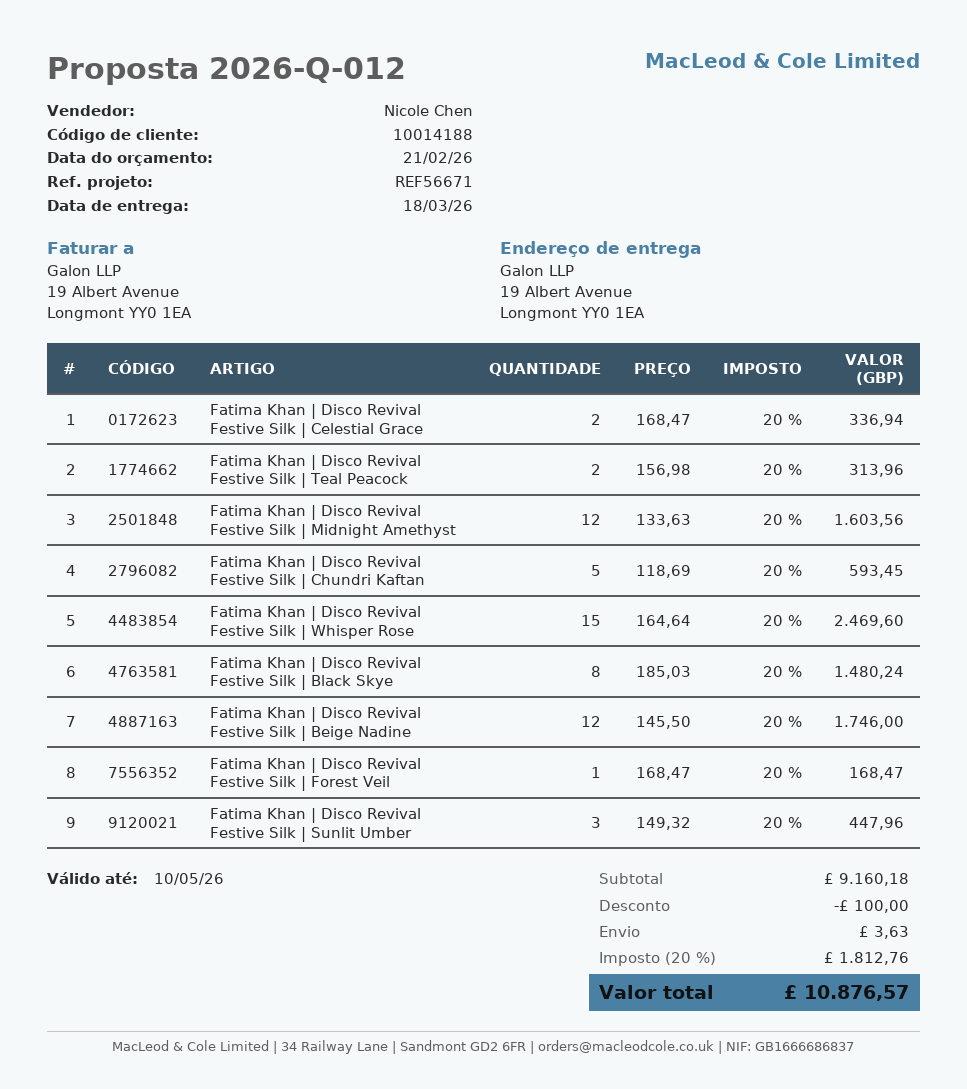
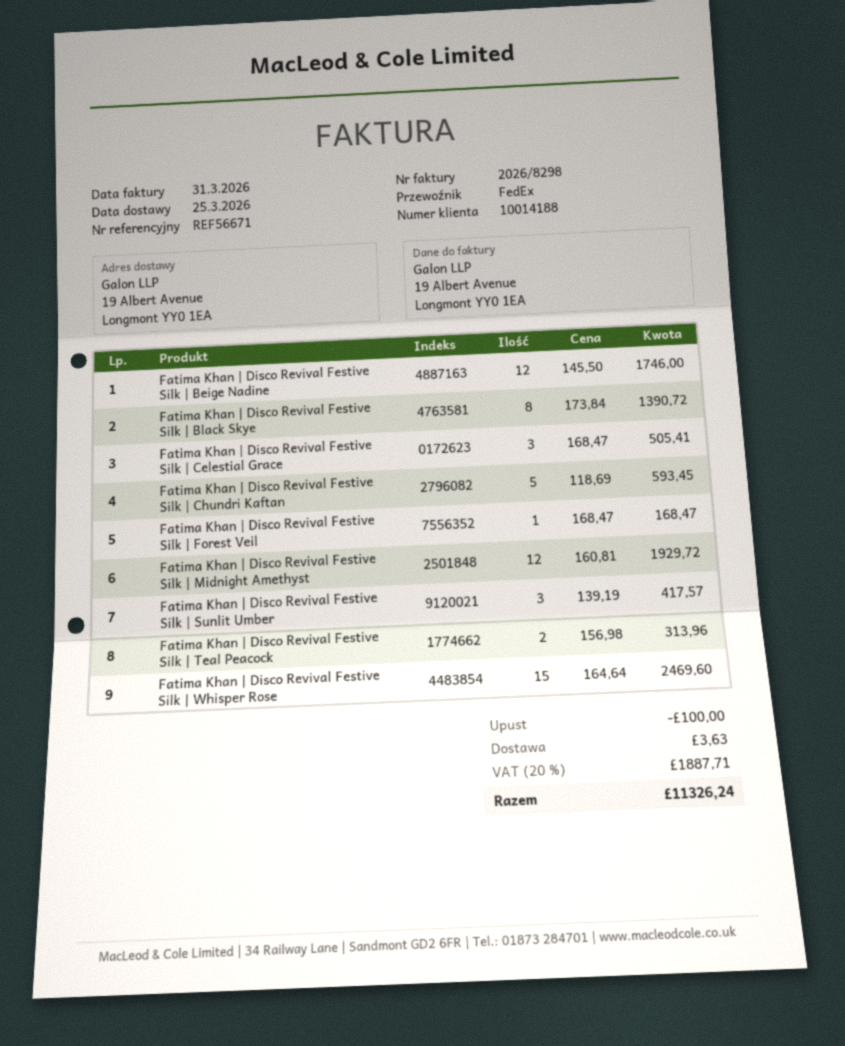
delivery date: 2026-03-18 -> 2026-03-25
Fatima Khan | Disco Revival Festive Silk | Celestial Grace: 2 x 168.47 = 336.94 -> 3 x 168.47 = 505.41
Fatima Khan | Disco Revival Festive Silk | Midnight Amethyst: 12 x 133.63 = 1603.56 -> 12 x 160.81 = 1929.72
Fatima Khan | Disco Revival Festive Silk | Black Skye: 8 x 185.03 = 1480.24 -> 8 x 173.84 = 1390.72
Fatima Khan | Disco Revival Festive Silk | Sunlit Umber: 3 x 149.32 = 447.96 -> 3 x 139.19 = 417.57
tax: 20% = 1812.76 -> 20% = 1887.71
total: 10876.57 -> 11326.24

